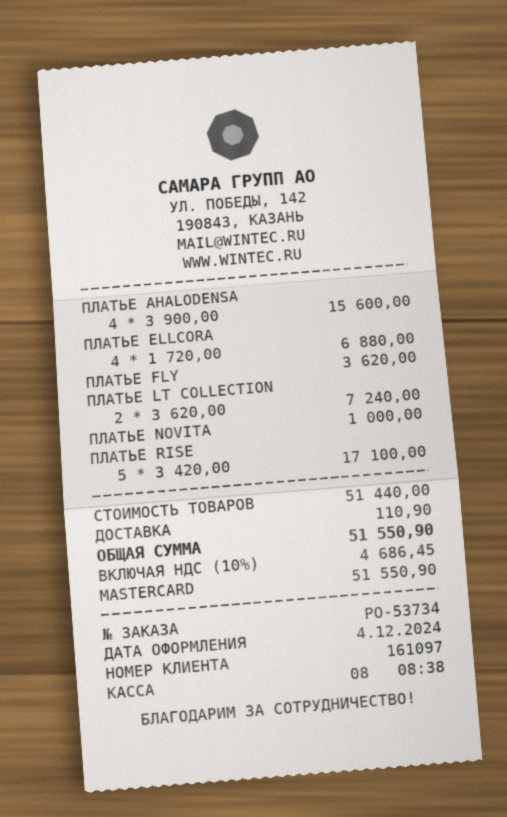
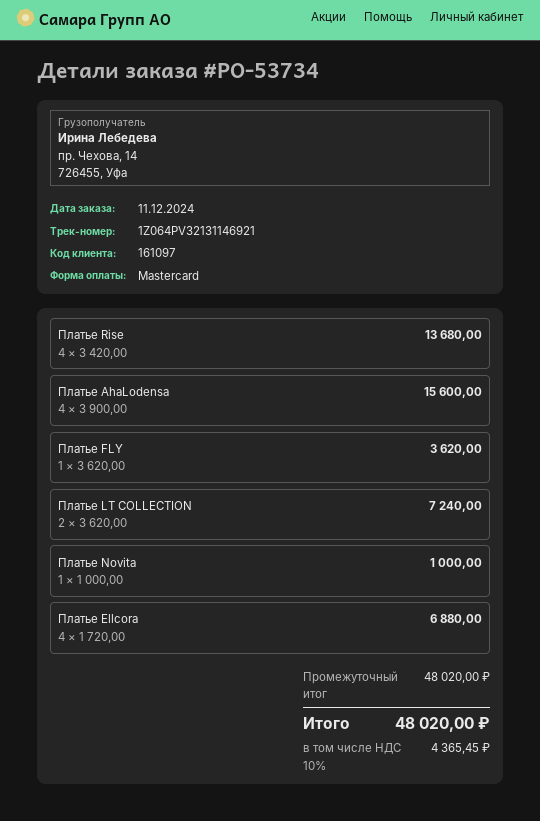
order date: 2024-12-04 -> 2024-12-11
ПЛАТЬЕ RISE: 5 x 3420.00 = 17100.00 -> 4 x 3420.00 = 13680.00
subtotal: 51440.00 -> 48020.00
shipping: 110.90 -> none
tax: 10% = 4686.45 -> 10% = 4365.45
total: 51550.90 -> 48020.00

